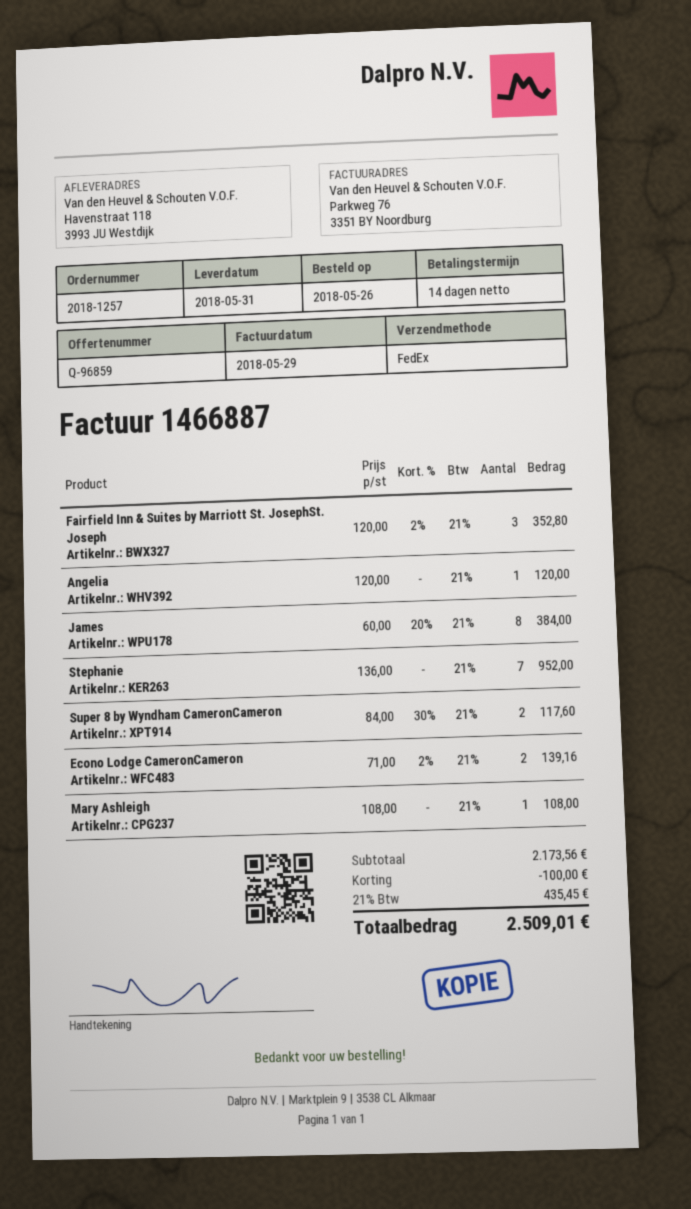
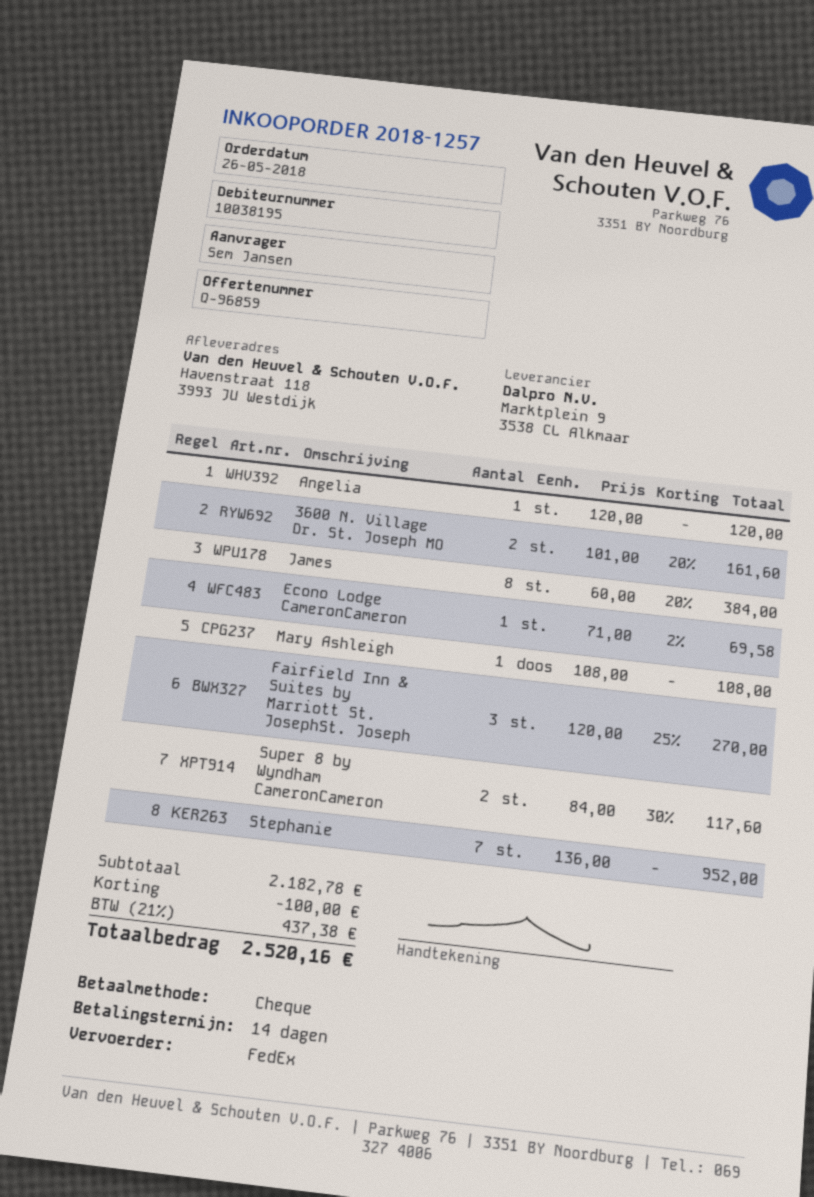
Fairfield Inn & Suites by Marriott St. JosephSt. Joseph: 3 x 120.00 - 2% = 352.80 -> 3 x 120.00 - 25% = 270.00
Econo Lodge CameronCameron: 2 x 71.00 - 2% = 139.16 -> 1 x 71.00 - 2% = 69.58
3600 N. Village Dr. St. Joseph MO: none -> 2 x 101.00 - 20% = 161.60
subtotal: 2173.56 -> 2182.78
tax: 21% = 435.45 -> 21% = 437.38
total: 2509.01 -> 2520.16

